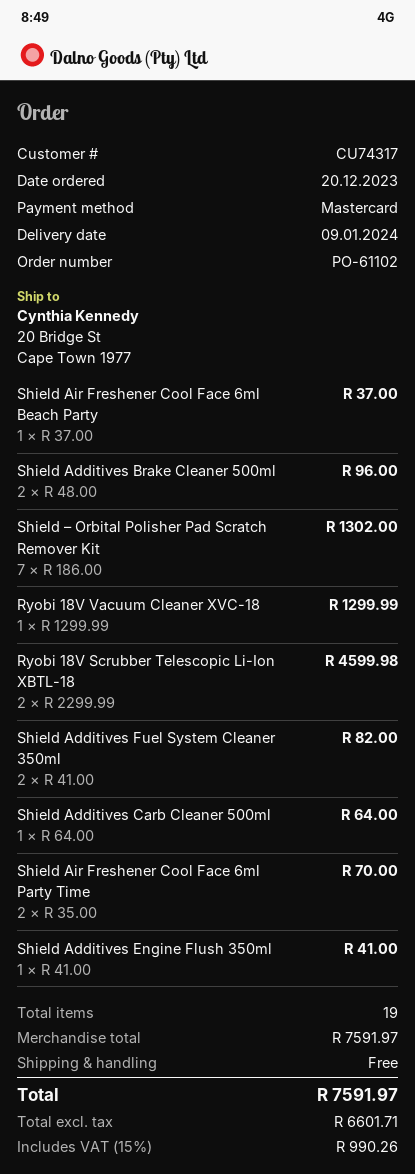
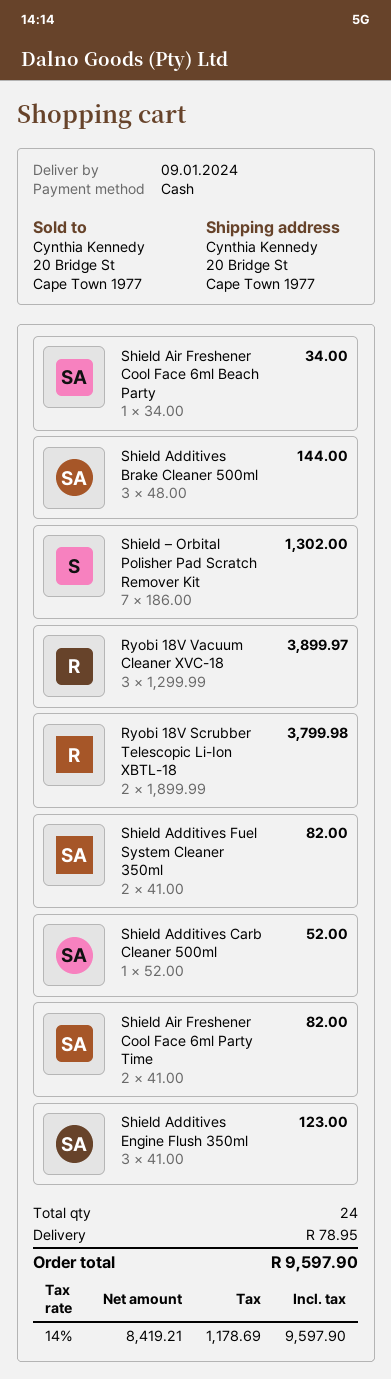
payment method: Mastercard -> cash
Shield Air Freshener Cool Face 6ml Beach Party: 1 x 37.00 = 37.00 -> 1 x 34.00 = 34.00
Shield Additives Brake Cleaner 500ml: 2 x 48.00 = 96.00 -> 3 x 48.00 = 144.00
Ryobi 18V Vacuum Cleaner XVC-18: 1 x 1299.99 = 1299.99 -> 3 x 1299.99 = 3899.97
Ryobi 18V Scrubber Telescopic Li-Ion XBTL-18: 2 x 2299.99 = 4599.98 -> 2 x 1899.99 = 3799.98
Shield Additives Carb Cleaner 500ml: 1 x 64.00 = 64.00 -> 1 x 52.00 = 52.00
Shield Air Freshener Cool Face 6ml Party Time: 2 x 35.00 = 70.00 -> 2 x 41.00 = 82.00
Shield Additives Engine Flush 350ml: 1 x 41.00 = 41.00 -> 3 x 41.00 = 123.00
total quantity: 19 -> 24
shipping: 0.00 -> 78.95
net: 6601.71 -> 8419.21
tax: 15% = 990.26 -> 14% = 1178.69
total: 7591.97 -> 9597.90

